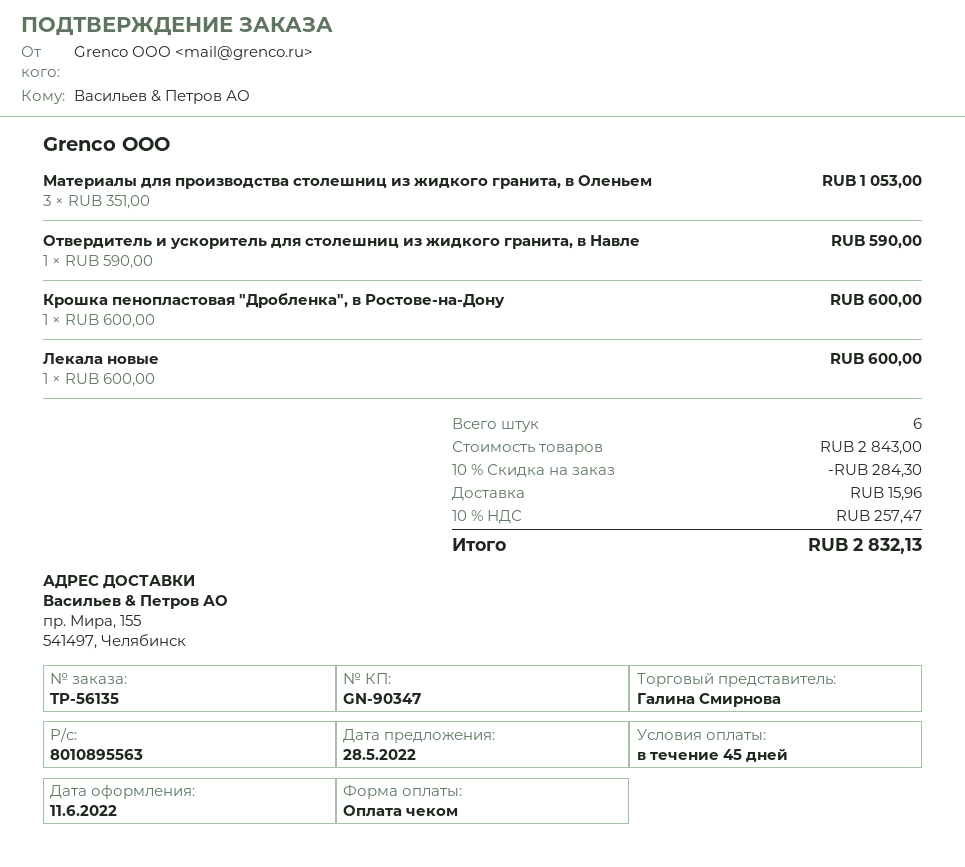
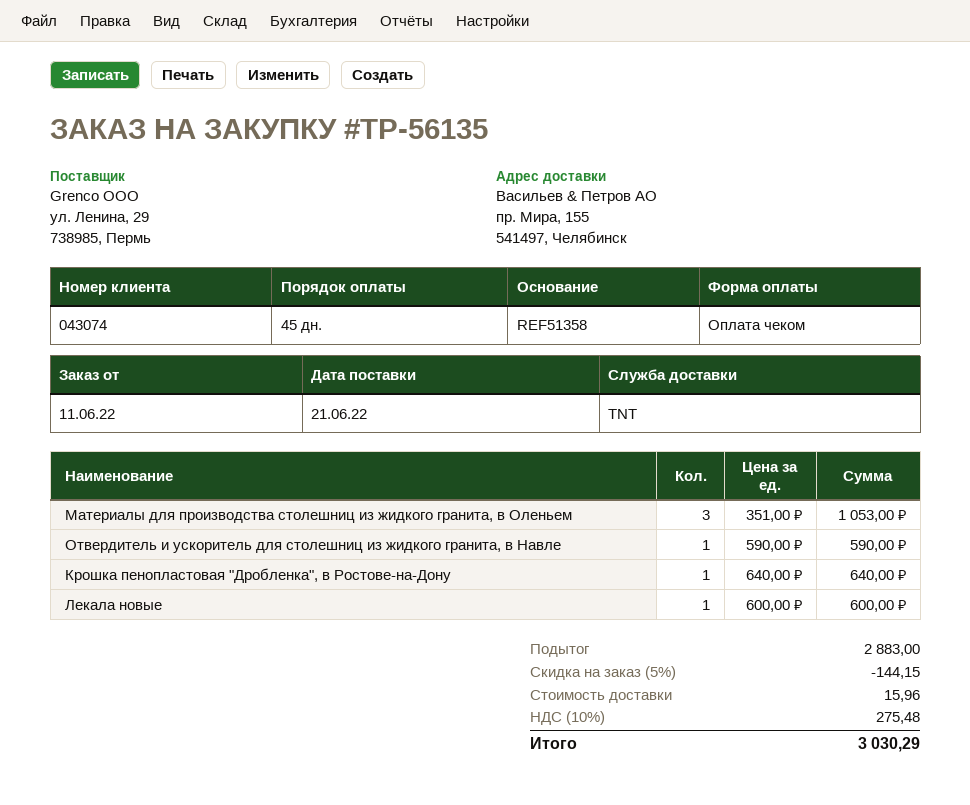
Крошка пенопластовая "Дробленка", в Ростове-на-Дону: 1 x 600.00 = 600.00 -> 1 x 640.00 = 640.00
subtotal: 2843.00 -> 2883.00
discount: 10% = 284.30 -> 5% = 144.15
tax: 10% = 257.47 -> 10% = 275.48
total: 2832.13 -> 3030.29

